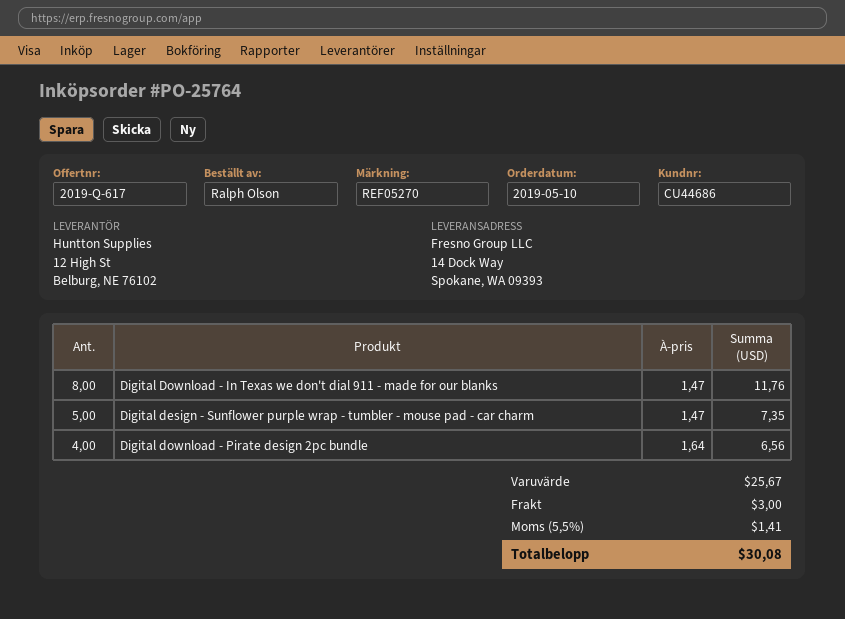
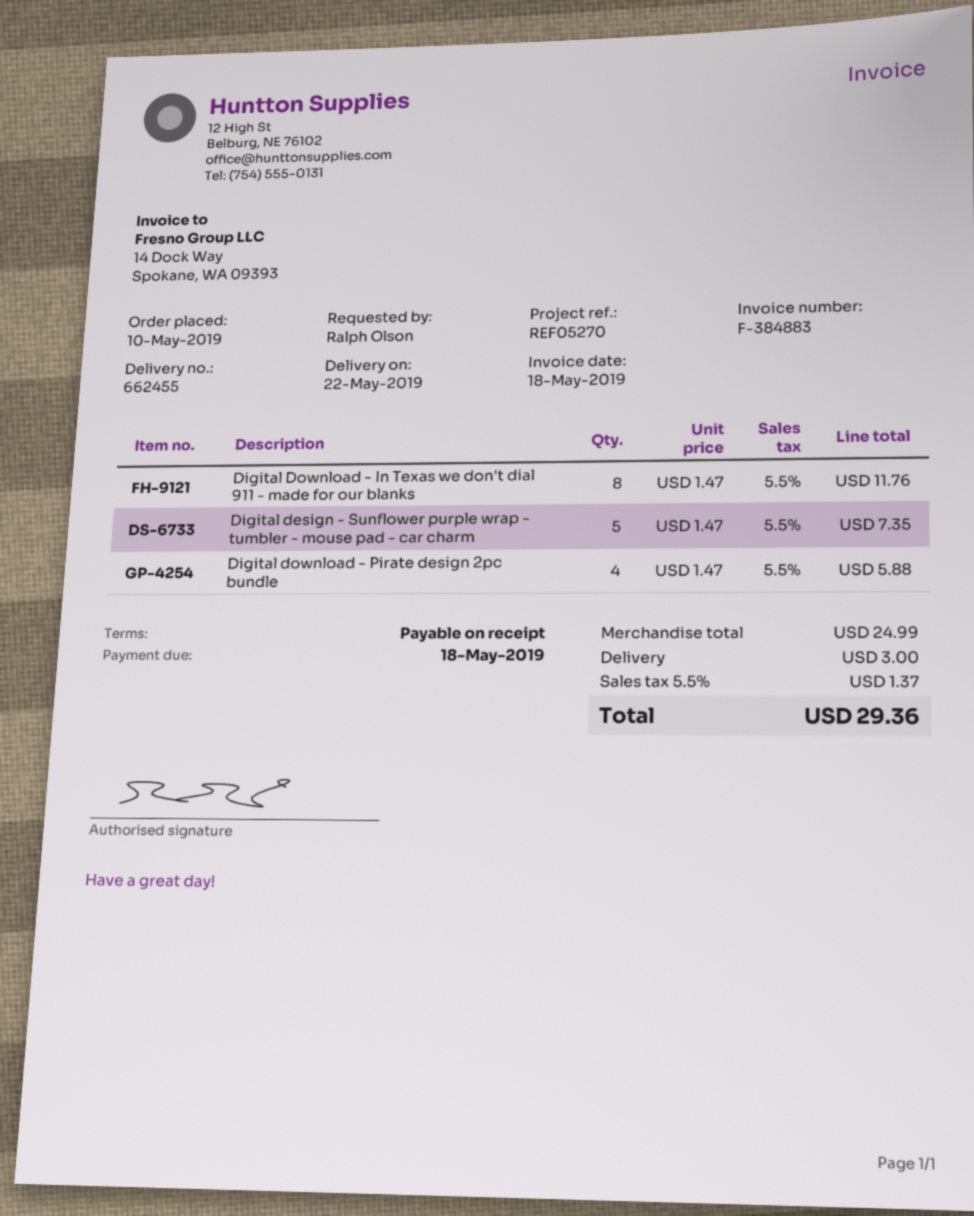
Digital download - Pirate design 2pc bundle: 4 x 1.64 = 6.56 -> 4 x 1.47 = 5.88
subtotal: 25.67 -> 24.99
tax: 5.5% = 1.41 -> 5.5% = 1.37
total: 30.08 -> 29.36

